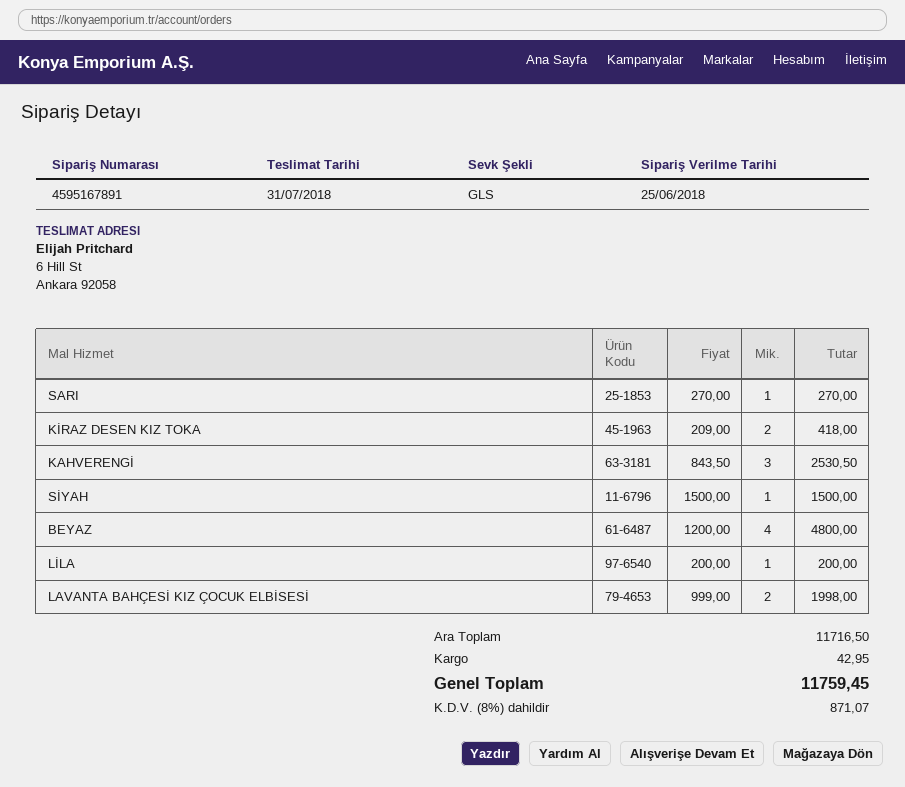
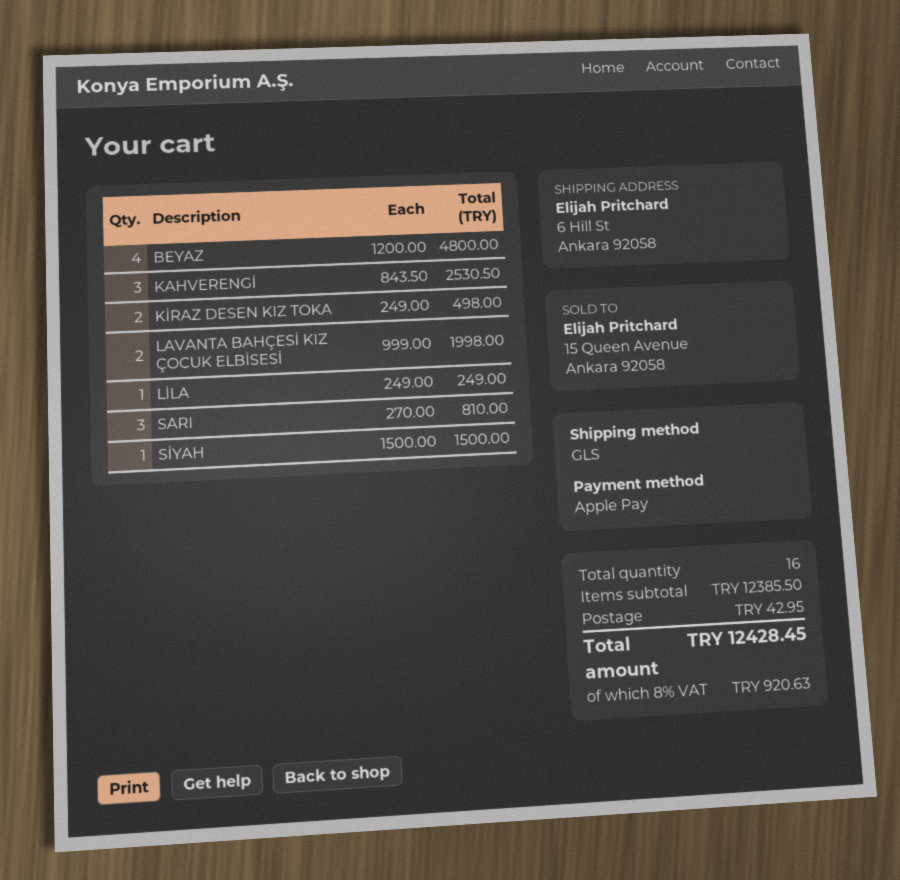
SARI: 1 x 270.00 = 270.00 -> 3 x 270.00 = 810.00
KİRAZ DESEN KIZ TOKA: 2 x 209.00 = 418.00 -> 2 x 249.00 = 498.00
LİLA: 1 x 200.00 = 200.00 -> 1 x 249.00 = 249.00
subtotal: 11716.50 -> 12385.50
tax: 8% = 871.07 -> 8% = 920.63
total: 11759.45 -> 12428.45

